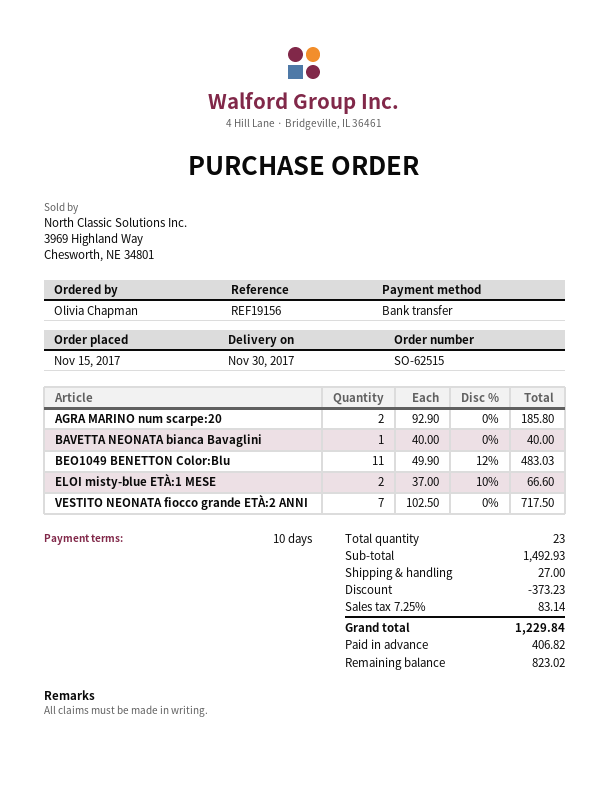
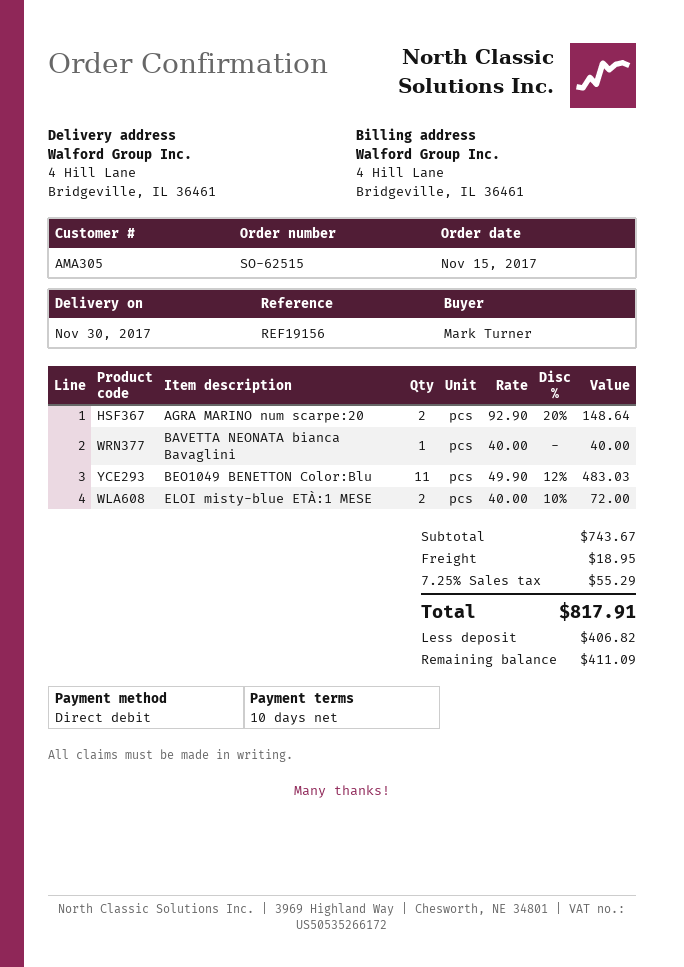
ordered by: Olivia Chapman -> Mark Turner
payment method: bank transfer -> direct debit
AGRA MARINO num scarpe:20: 2 x 92.90 = 185.80 -> 2 x 92.90 - 20% = 148.64
ELOI misty-blue ETÀ:1 MESE: 2 x 37.00 - 10% = 66.60 -> 2 x 40.00 - 10% = 72.00
VESTITO NEONATA fiocco grande ETÀ:2 ANNI: 7 x 102.50 = 717.50 -> none
subtotal: 1492.93 -> 743.67
discount: 373.23 -> none
shipping: 27.00 -> 18.95
tax: 7.25% = 83.14 -> 7.25% = 55.29
total: 1229.84 -> 817.91
balance: 823.02 -> 411.09

